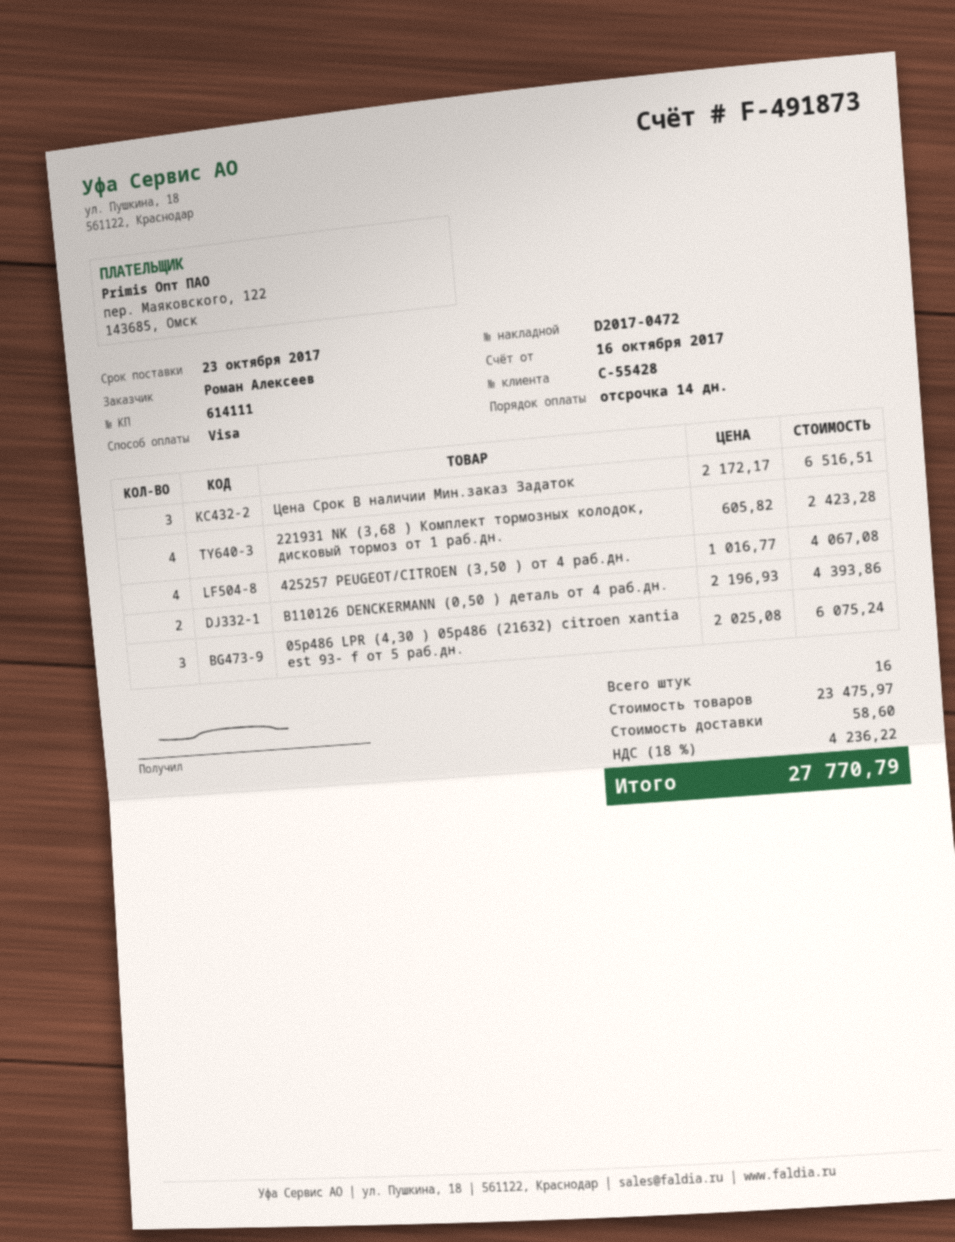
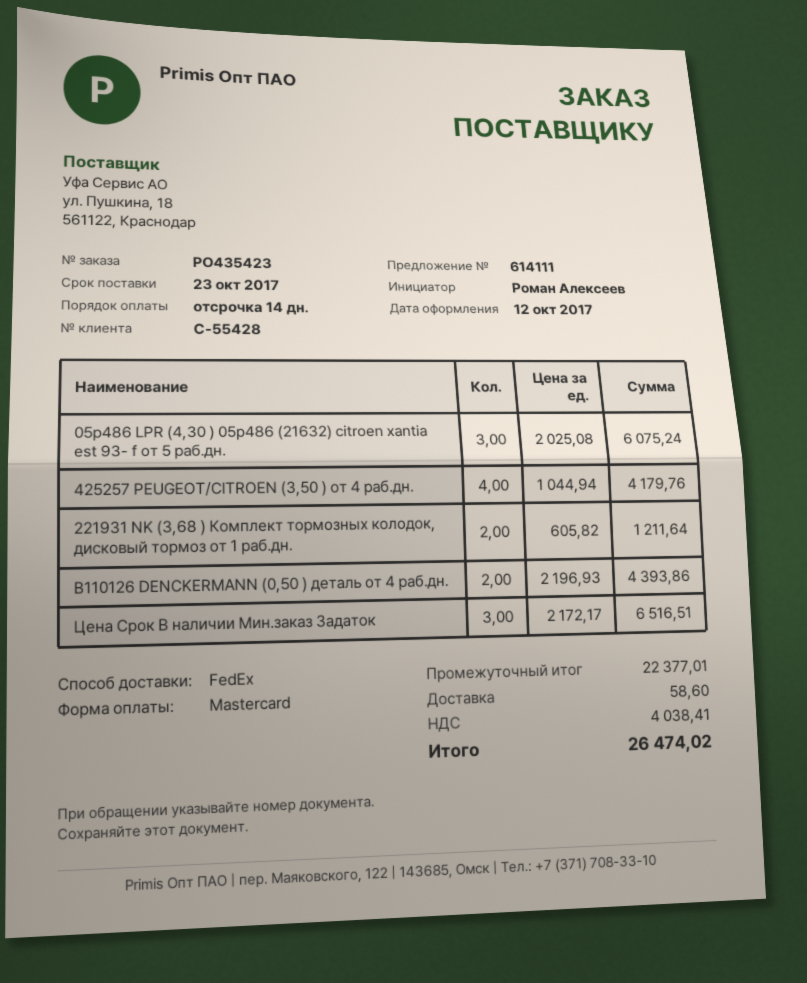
payment method: Visa -> Mastercard
221931 NK (3,68 ) Комплект тормозных колодок, дисковый тормоз от 1 раб.дн.: 4 x 605.82 = 2423.28 -> 2 x 605.82 = 1211.64
425257 PEUGEOT/CITROEN (3,50 ) от 4 раб.дн.: 4 x 1016.77 = 4067.08 -> 4 x 1044.94 = 4179.76
subtotal: 23475.97 -> 22377.01
tax: 4236.22 -> 4038.41
total: 27770.79 -> 26474.02

